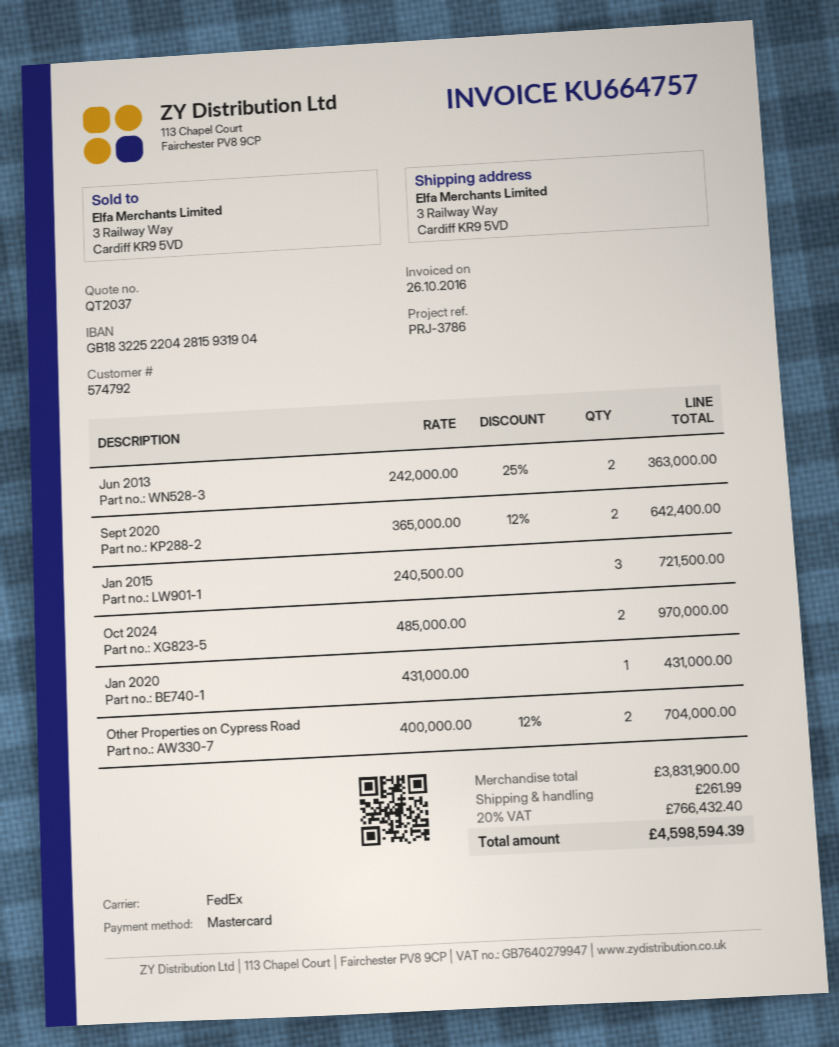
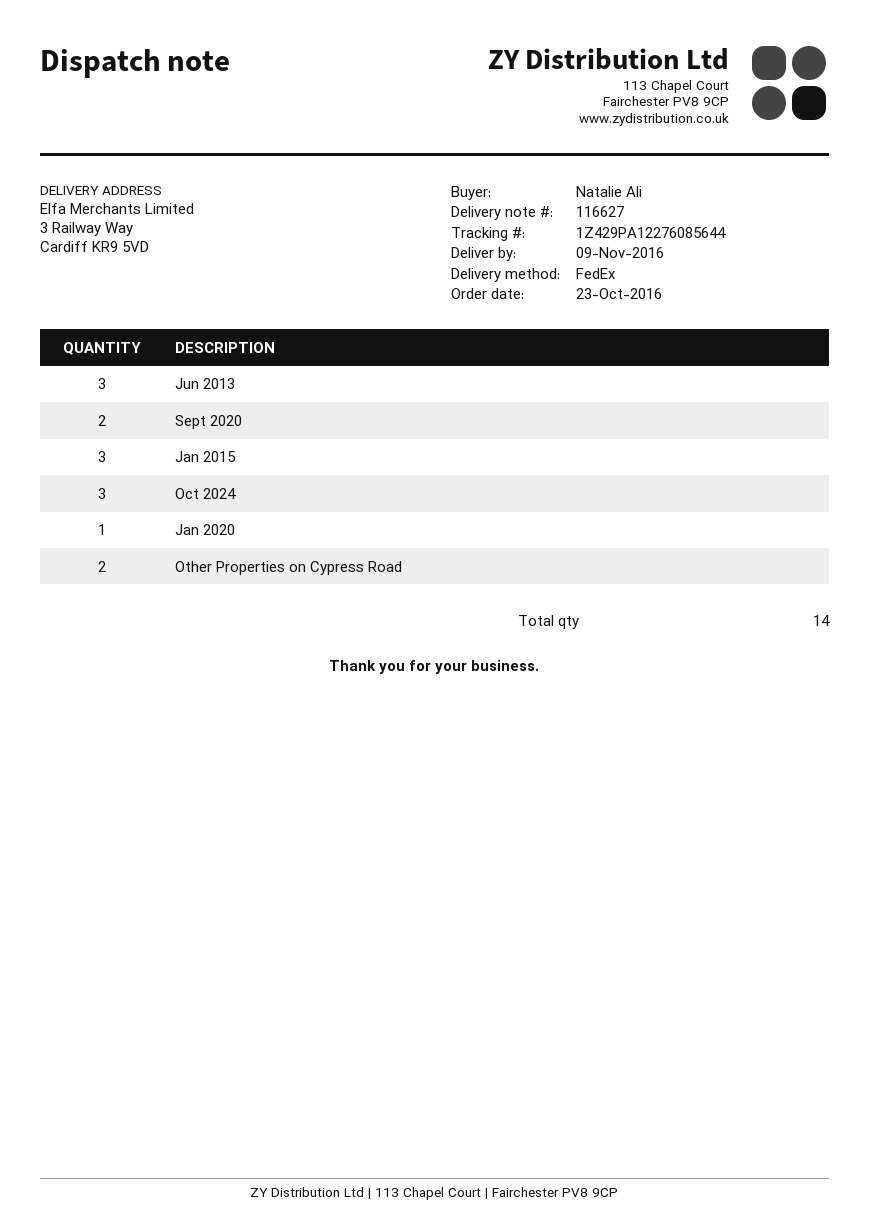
Jun 2013: 2 -> 3
Oct 2024: 2 -> 3

